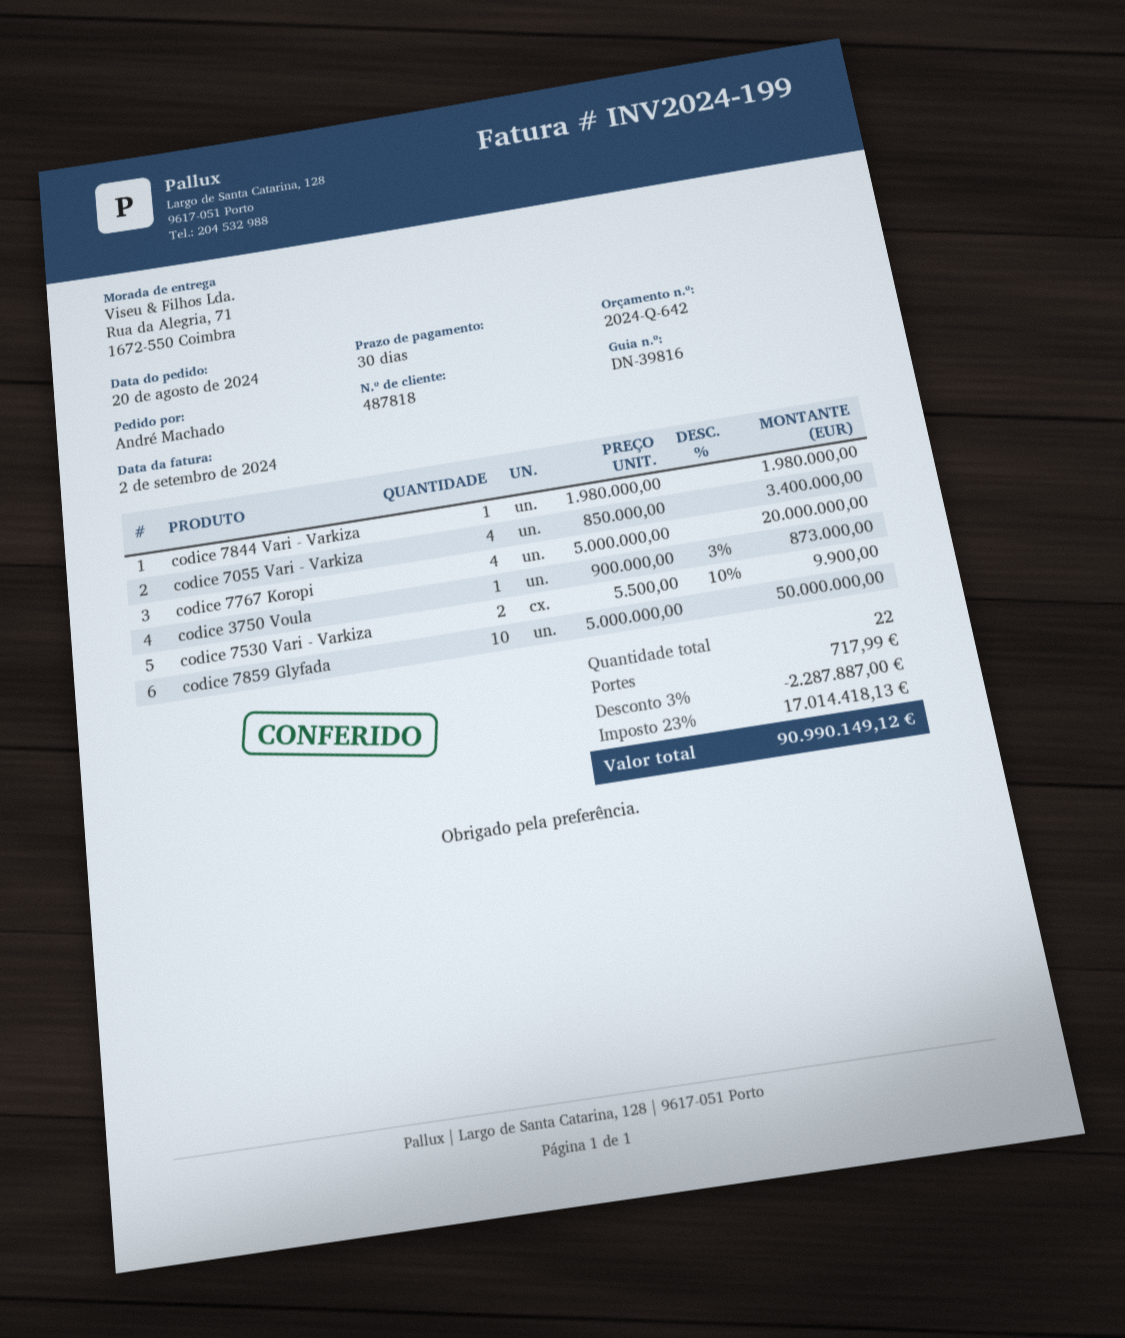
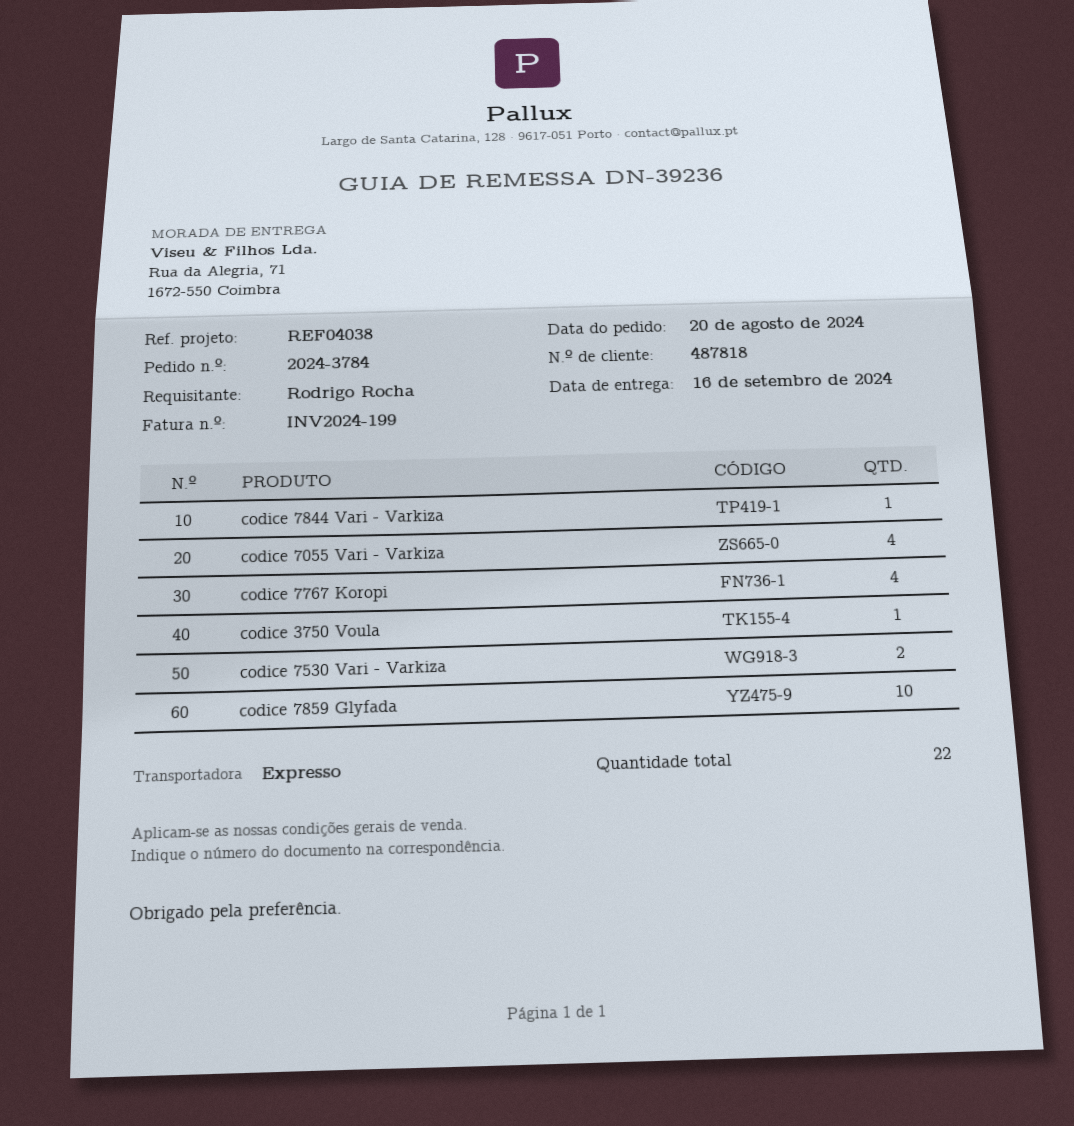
delivery note number: DN-39816 -> DN-39236
ordered by: André Machado -> Rodrigo Rocha

